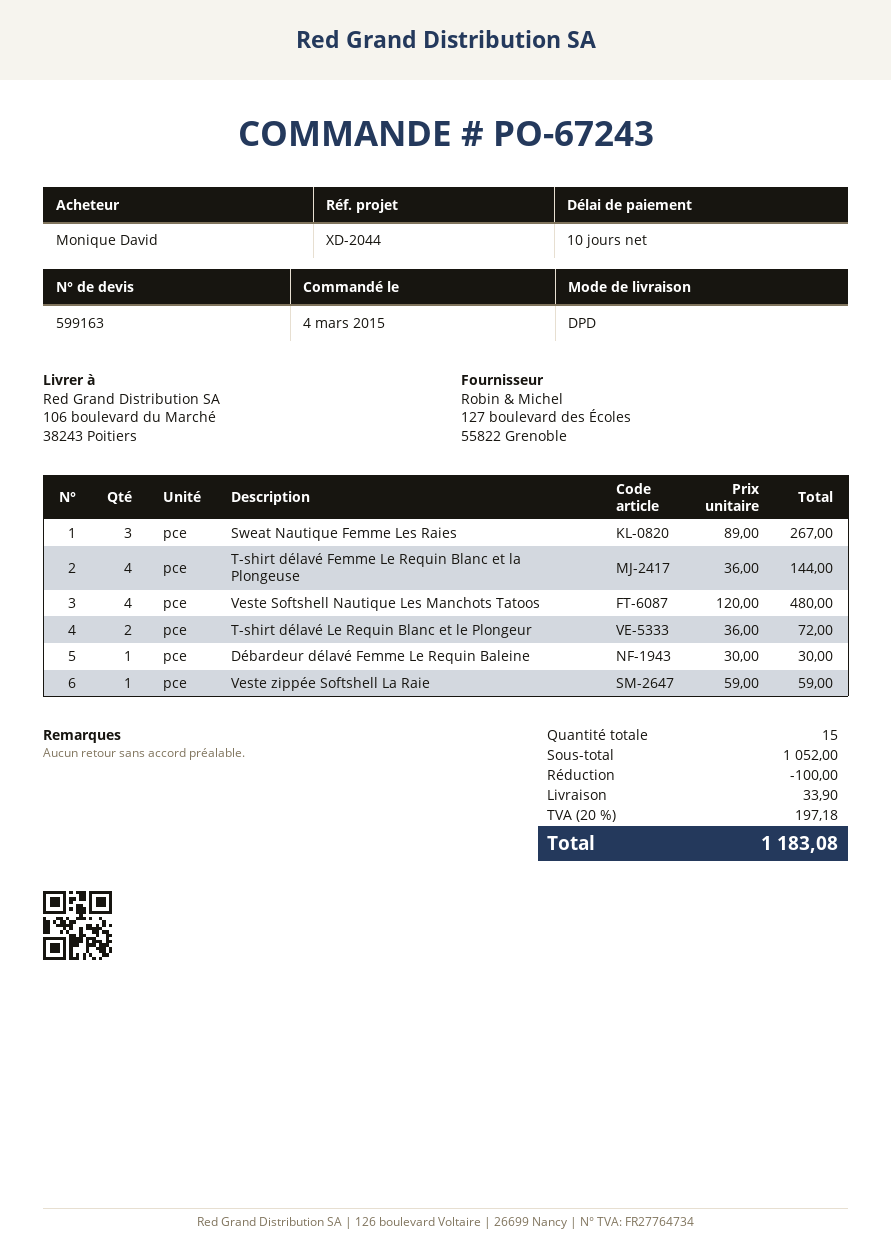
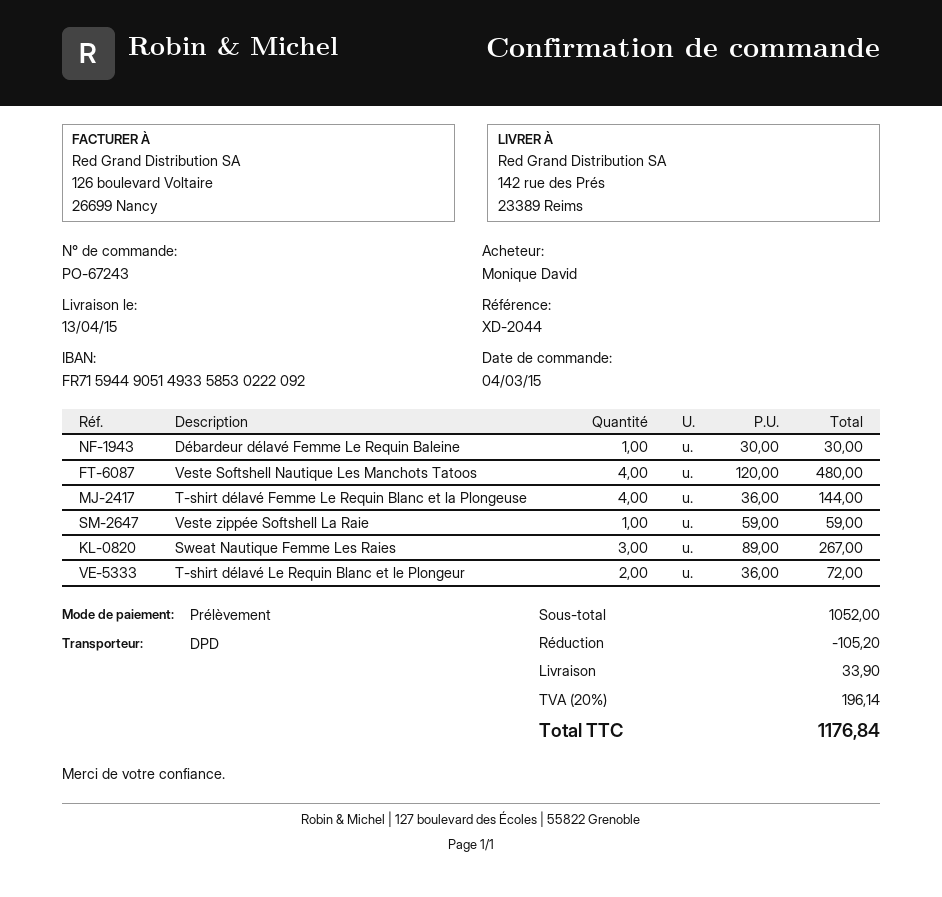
ship to: 106 boulevard du Marché, 38243 Poitiers -> 142 rue des Prés, 23389 Reims
discount: 100.00 -> 105.20
tax: 20% = 197.18 -> 20% = 196.14
total: 1183.08 -> 1176.84

